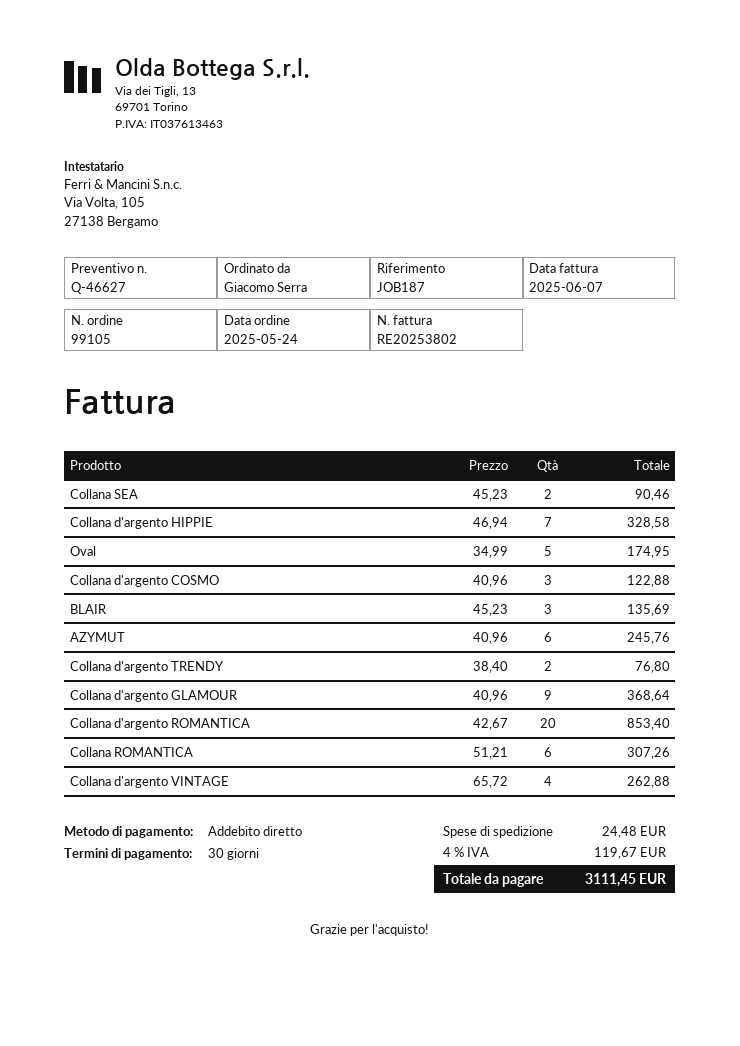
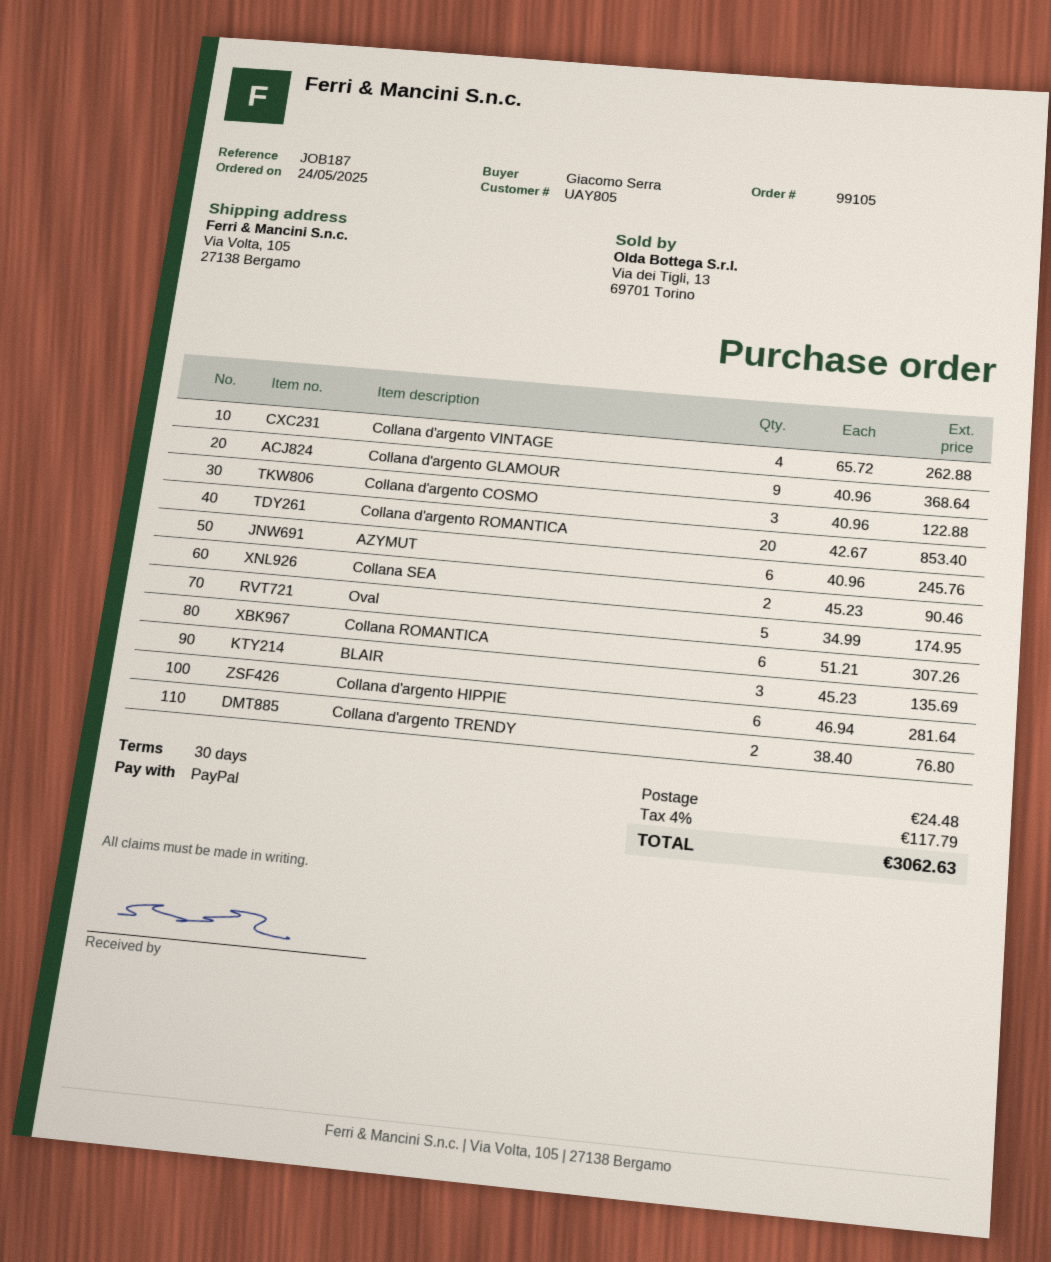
payment method: direct debit -> PayPal
Collana d'argento HIPPIE: 7 x 46.94 = 328.58 -> 6 x 46.94 = 281.64
tax: 4% = 119.67 -> 4% = 117.79
total: 3111.45 -> 3062.63

